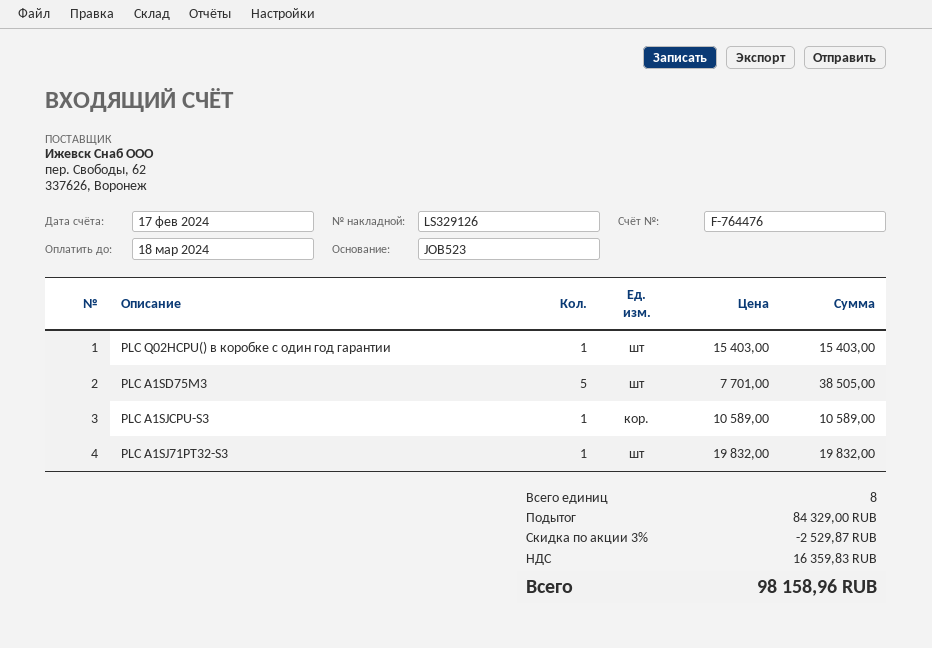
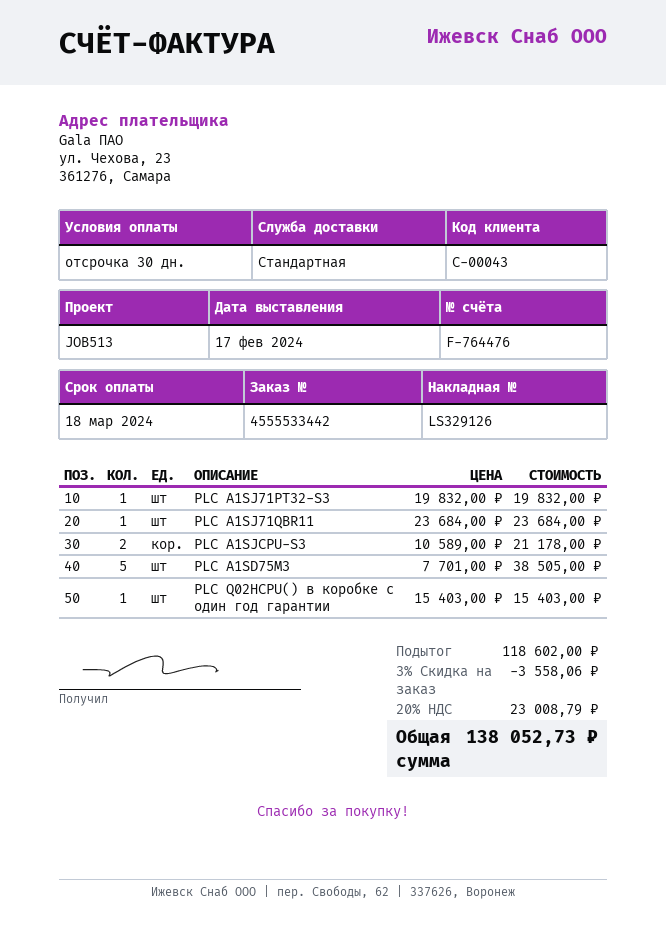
reference: JOB523 -> JOB513
PLC A1SJCPU-S3: 1 x 10589.00 = 10589.00 -> 2 x 10589.00 = 21178.00
PLC A1SJ71QBR11: none -> 1 x 23684.00 = 23684.00
subtotal: 84329.00 -> 118602.00
discount: 3% = 2529.87 -> 3% = 3558.06
tax: 16359.83 -> 23008.79
total: 98158.96 -> 138052.73

